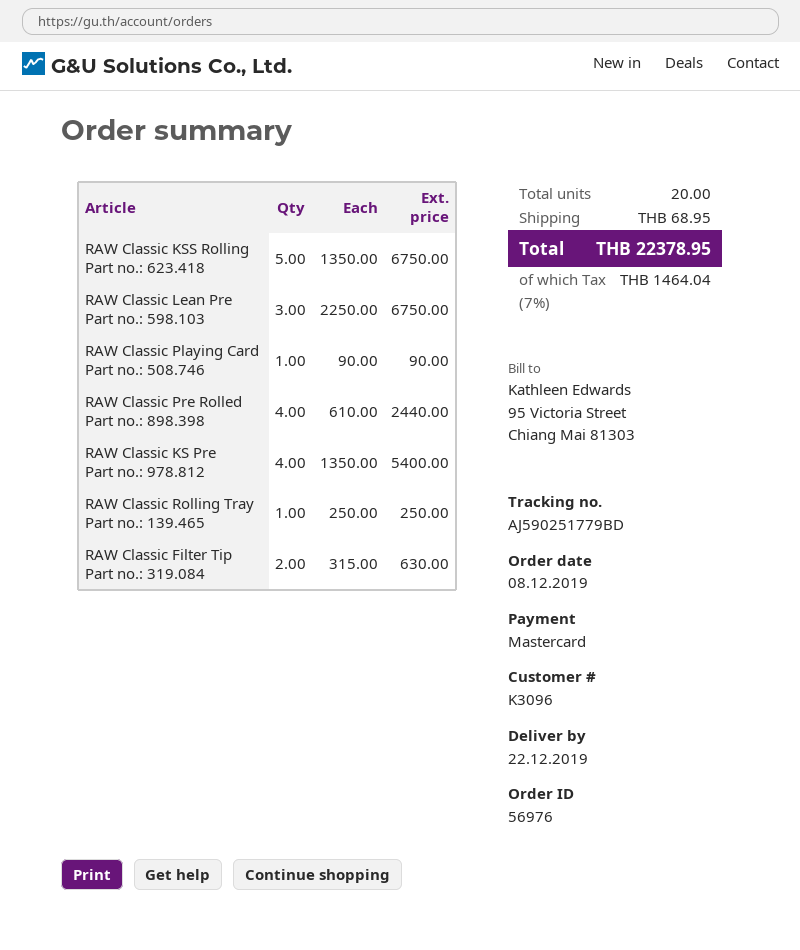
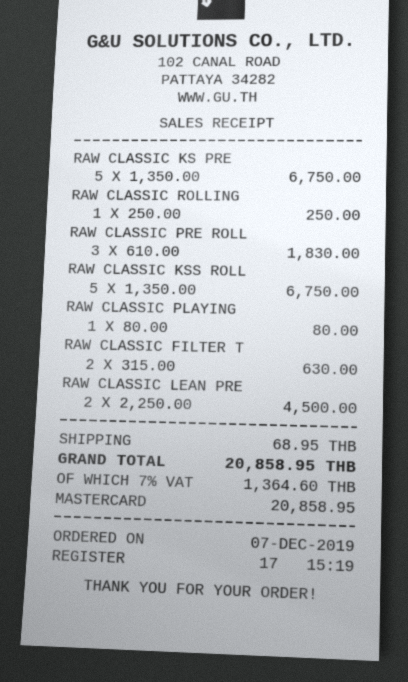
order date: 2019-12-08 -> 2019-12-07
RAW Classic Lean Pre: 3 x 2250.00 = 6750.00 -> 2 x 2250.00 = 4500.00
RAW Classic Playing Card: 1 x 90.00 = 90.00 -> 1 x 80.00 = 80.00
RAW Classic Pre Rolled: 4 x 610.00 = 2440.00 -> 3 x 610.00 = 1830.00
RAW Classic KS Pre: 4 x 1350.00 = 5400.00 -> 5 x 1350.00 = 6750.00
tax: 7% = 1464.04 -> 7% = 1364.60
total: 22378.95 -> 20858.95

